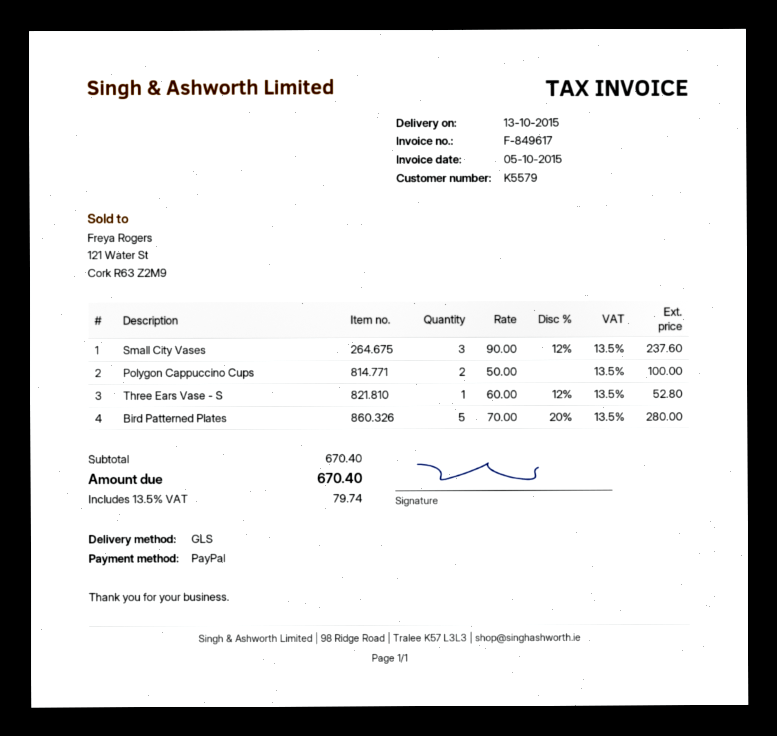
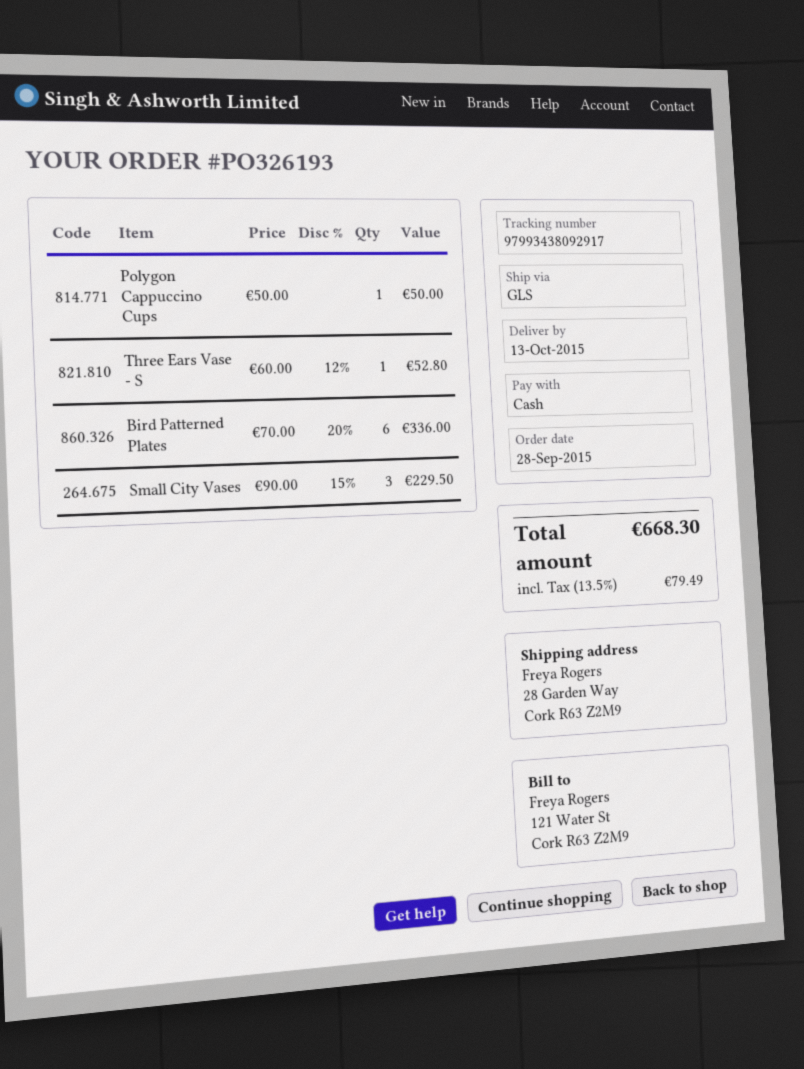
payment method: PayPal -> cash
Small City Vases: 3 x 90.00 - 12% = 237.60 -> 3 x 90.00 - 15% = 229.50
Polygon Cappuccino Cups: 2 x 50.00 = 100.00 -> 1 x 50.00 = 50.00
Bird Patterned Plates: 5 x 70.00 - 20% = 280.00 -> 6 x 70.00 - 20% = 336.00
tax: 13.5% = 79.74 -> 13.5% = 79.49
total: 670.40 -> 668.30

